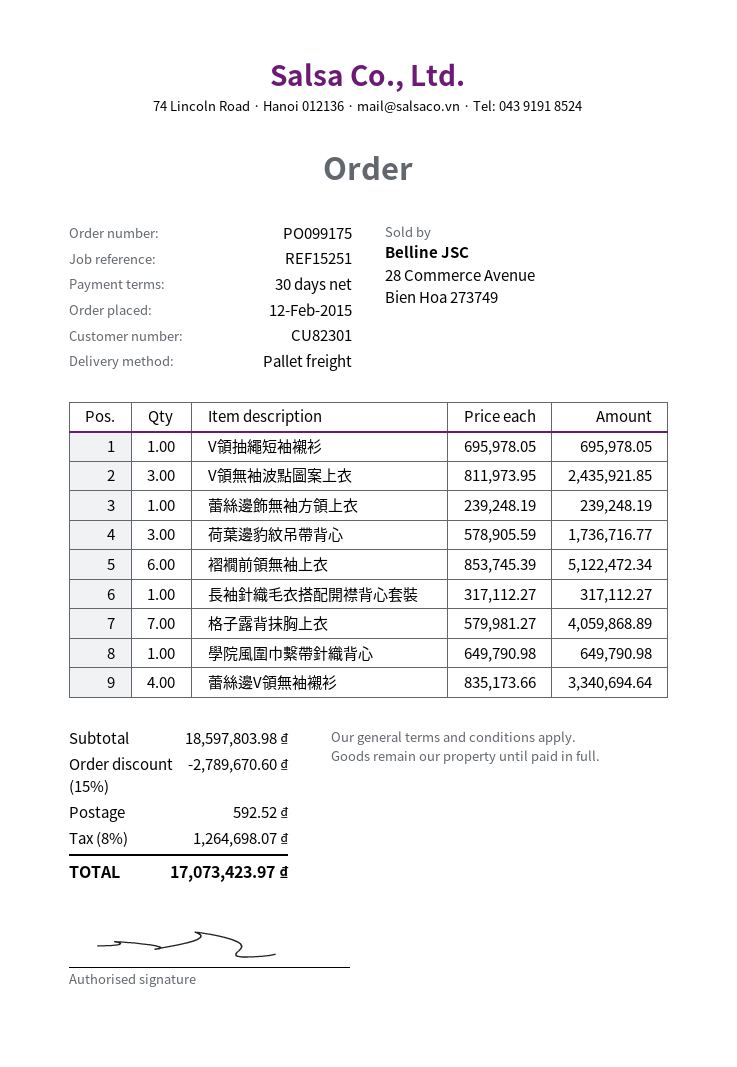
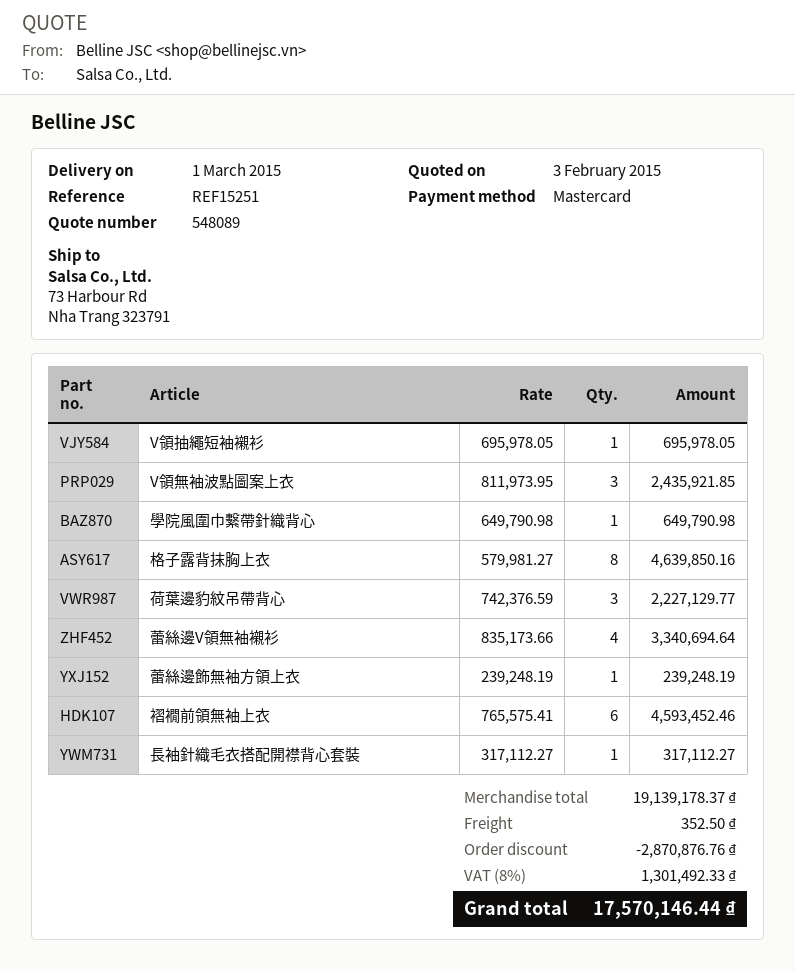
荷葉邊豹紋吊帶背心: 3 x 578905.59 = 1736716.77 -> 3 x 742376.59 = 2227129.77
褶襉前領無袖上衣: 6 x 853745.39 = 5122472.34 -> 6 x 765575.41 = 4593452.46
格子露背抹胸上衣: 7 x 579981.27 = 4059868.89 -> 8 x 579981.27 = 4639850.16
subtotal: 18597803.98 -> 19139178.37
discount: 2789670.60 -> 2870876.76
shipping: 592.52 -> 352.50
tax: 8% = 1264698.07 -> 8% = 1301492.33
total: 17073423.97 -> 17570146.44

